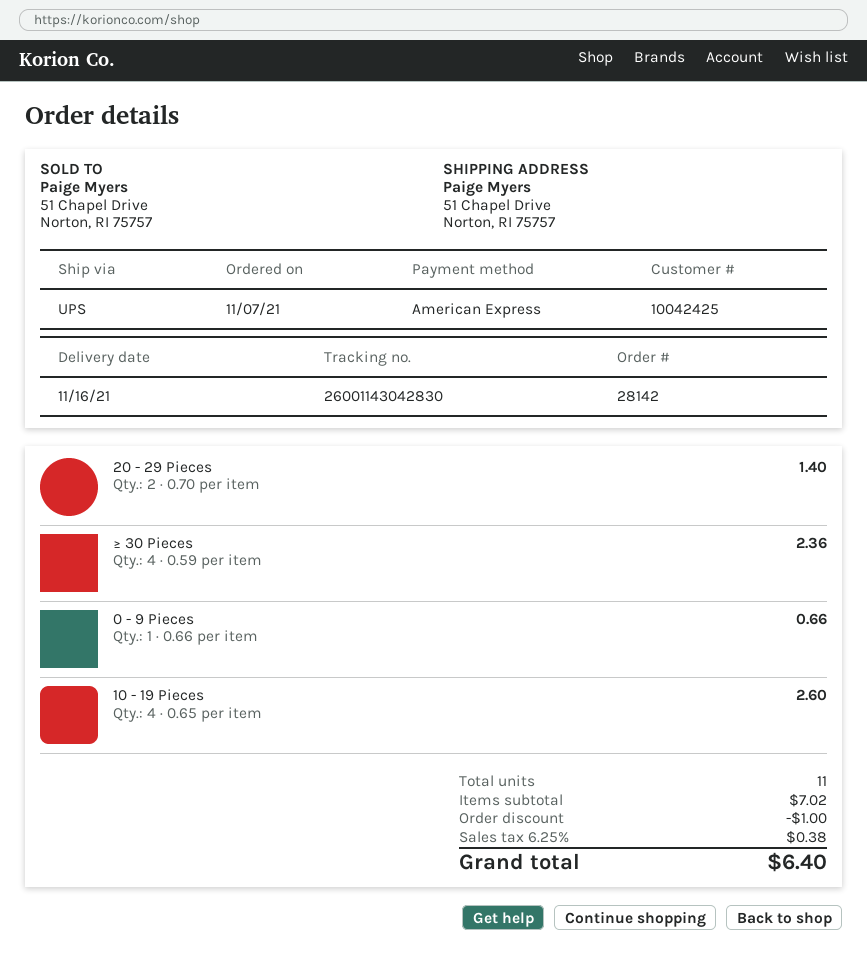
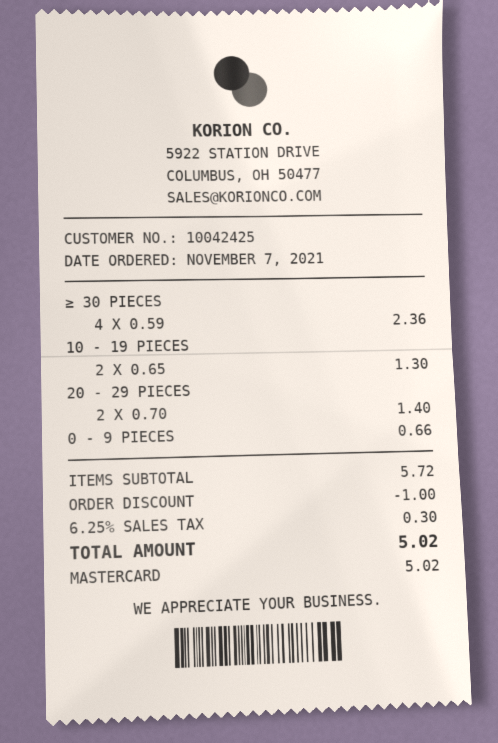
payment method: American Express -> Mastercard
10 - 19 Pieces: 4 x 0.65 = 2.60 -> 2 x 0.65 = 1.30
subtotal: 7.02 -> 5.72
tax: 6.25% = 0.38 -> 6.25% = 0.30
total: 6.40 -> 5.02

